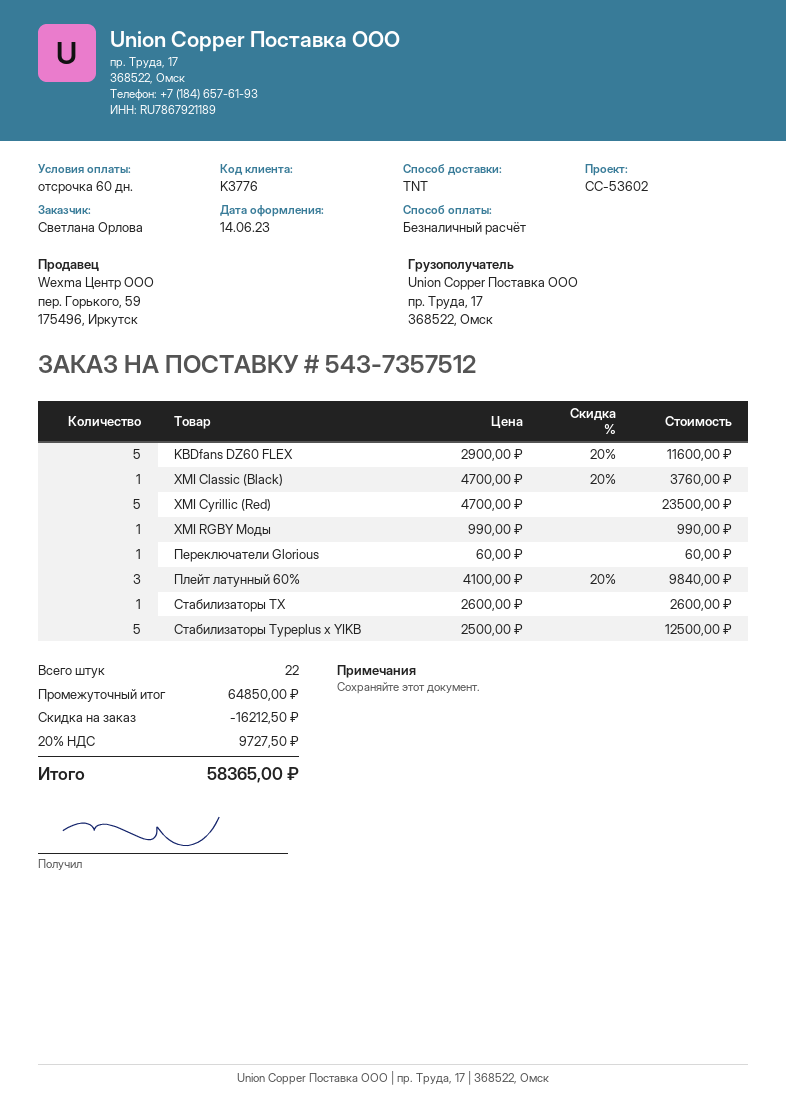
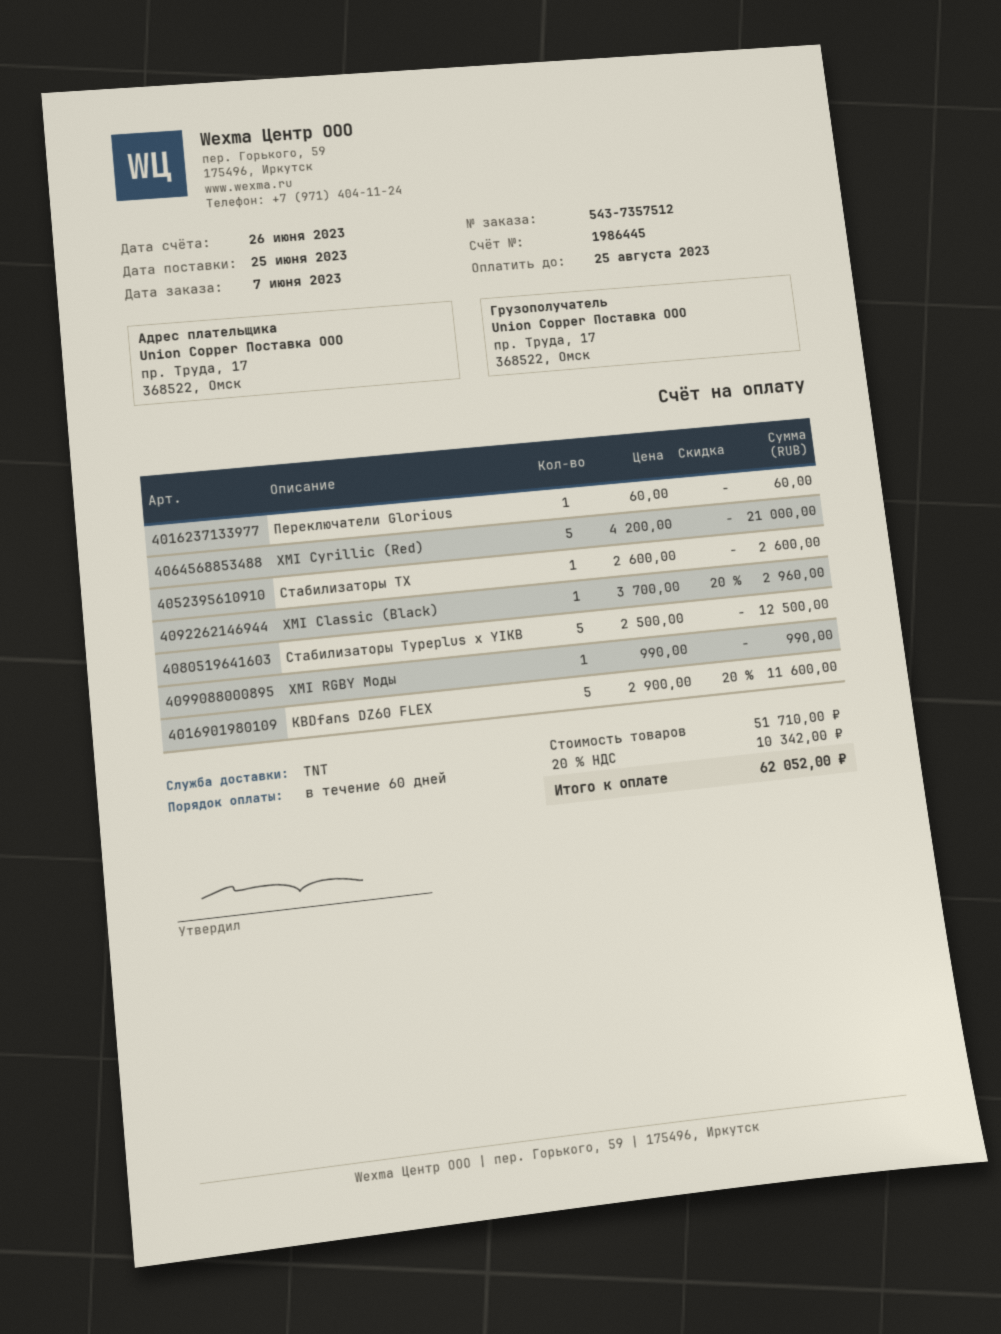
order date: 2023-06-14 -> 2023-06-07
XMI Classic (Black): 1 x 4700.00 - 20% = 3760.00 -> 1 x 3700.00 - 20% = 2960.00
XMI Cyrillic (Red): 5 x 4700.00 = 23500.00 -> 5 x 4200.00 = 21000.00
Плейт латунный 60%: 3 x 4100.00 - 20% = 9840.00 -> none
subtotal: 64850.00 -> 51710.00
discount: 16212.50 -> none
tax: 20% = 9727.50 -> 20% = 10342.00
total: 58365.00 -> 62052.00

